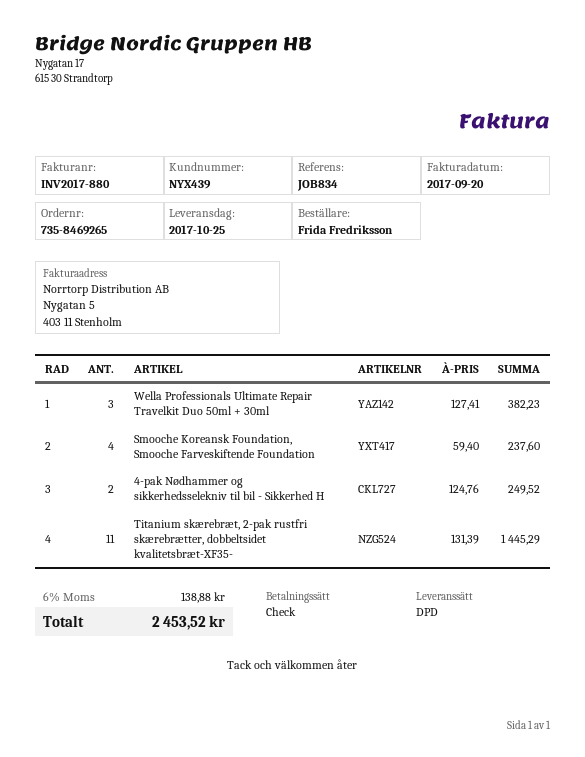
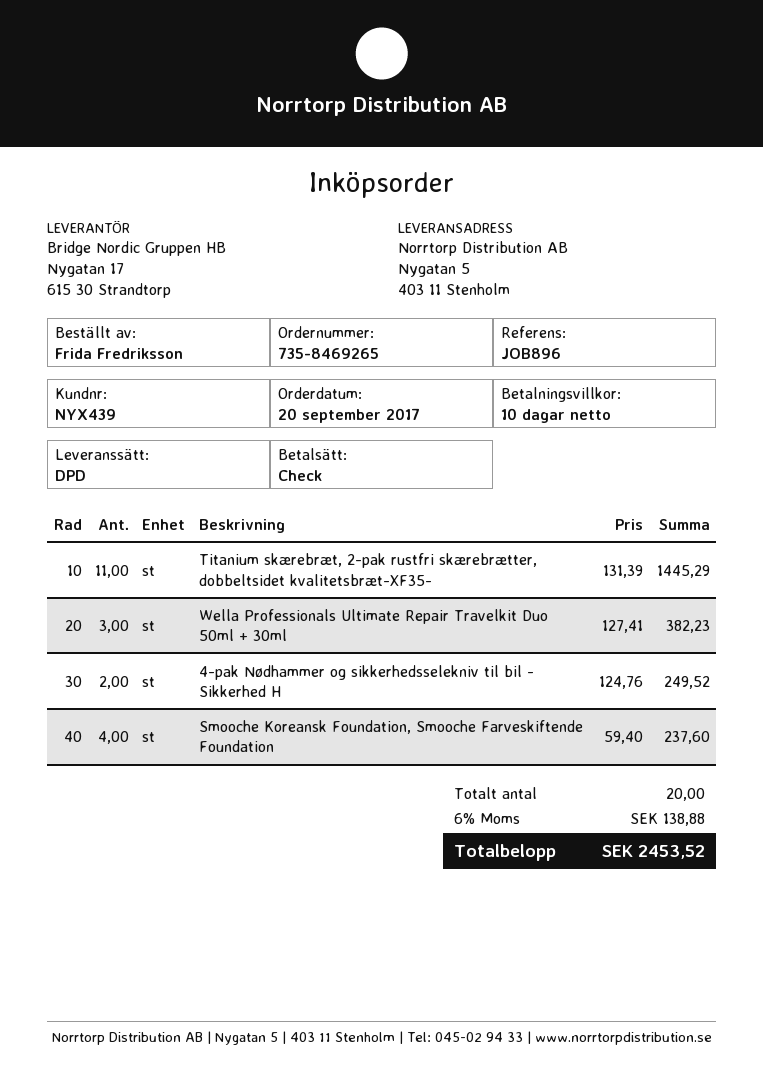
reference: JOB834 -> JOB896

